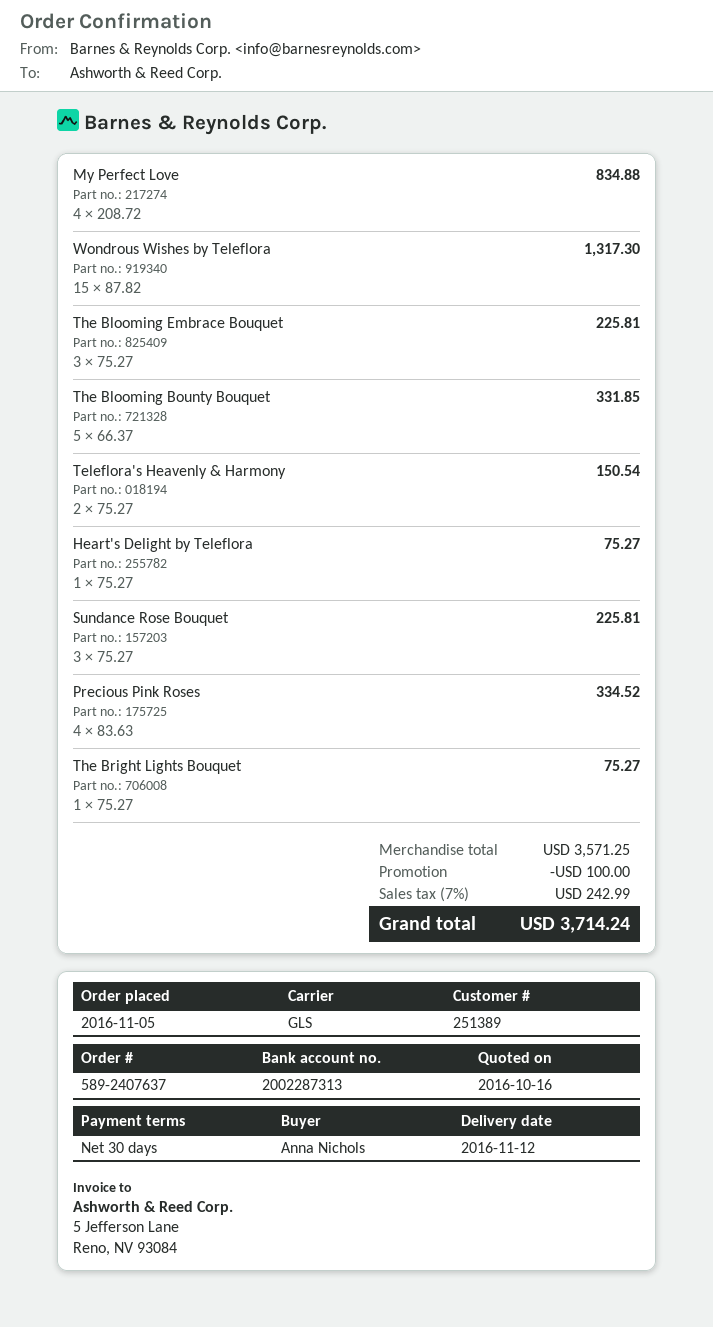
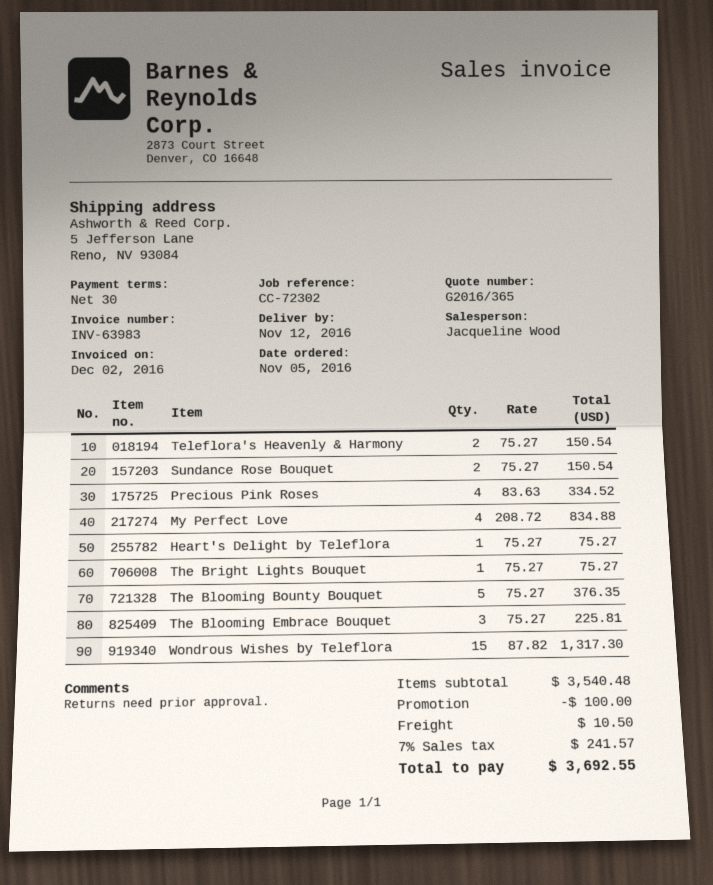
The Blooming Bounty Bouquet: 5 x 66.37 = 331.85 -> 5 x 75.27 = 376.35
Sundance Rose Bouquet: 3 x 75.27 = 225.81 -> 2 x 75.27 = 150.54
subtotal: 3571.25 -> 3540.48
shipping: none -> 10.50
tax: 7% = 242.99 -> 7% = 241.57
total: 3714.24 -> 3692.55

